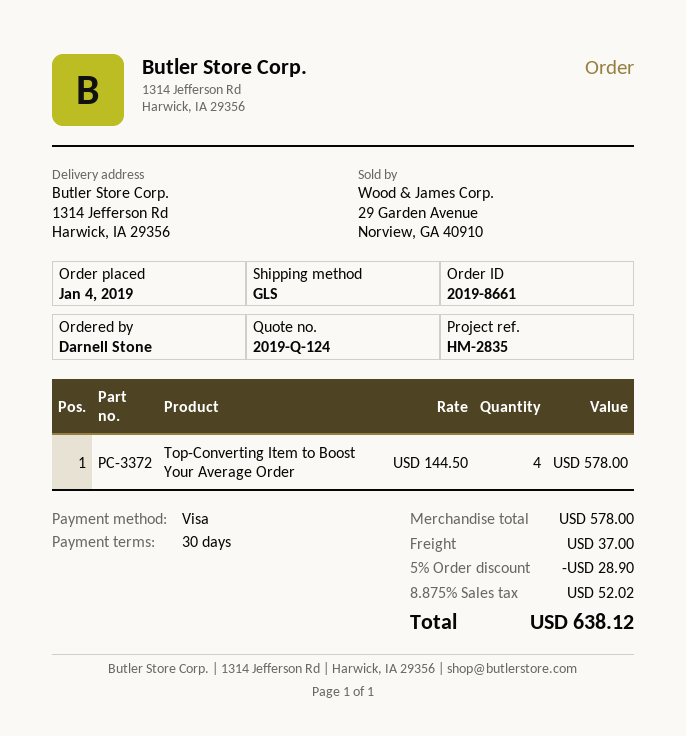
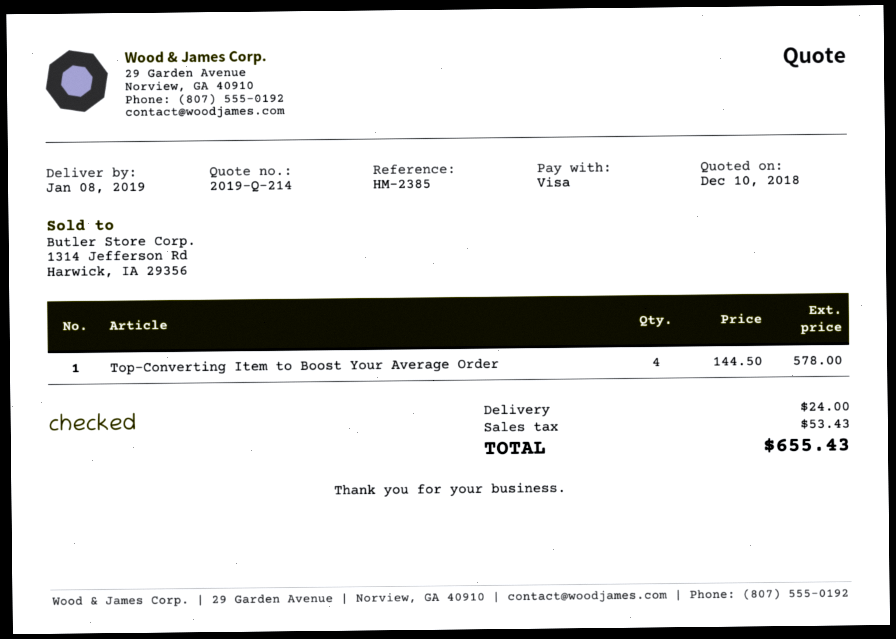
quote number: 2019-Q-124 -> 2019-Q-214
reference: HM-2835 -> HM-2385
discount: 5% = 28.90 -> none
shipping: 37.00 -> 24.00
tax: 52.02 -> 53.43
total: 638.12 -> 655.43

